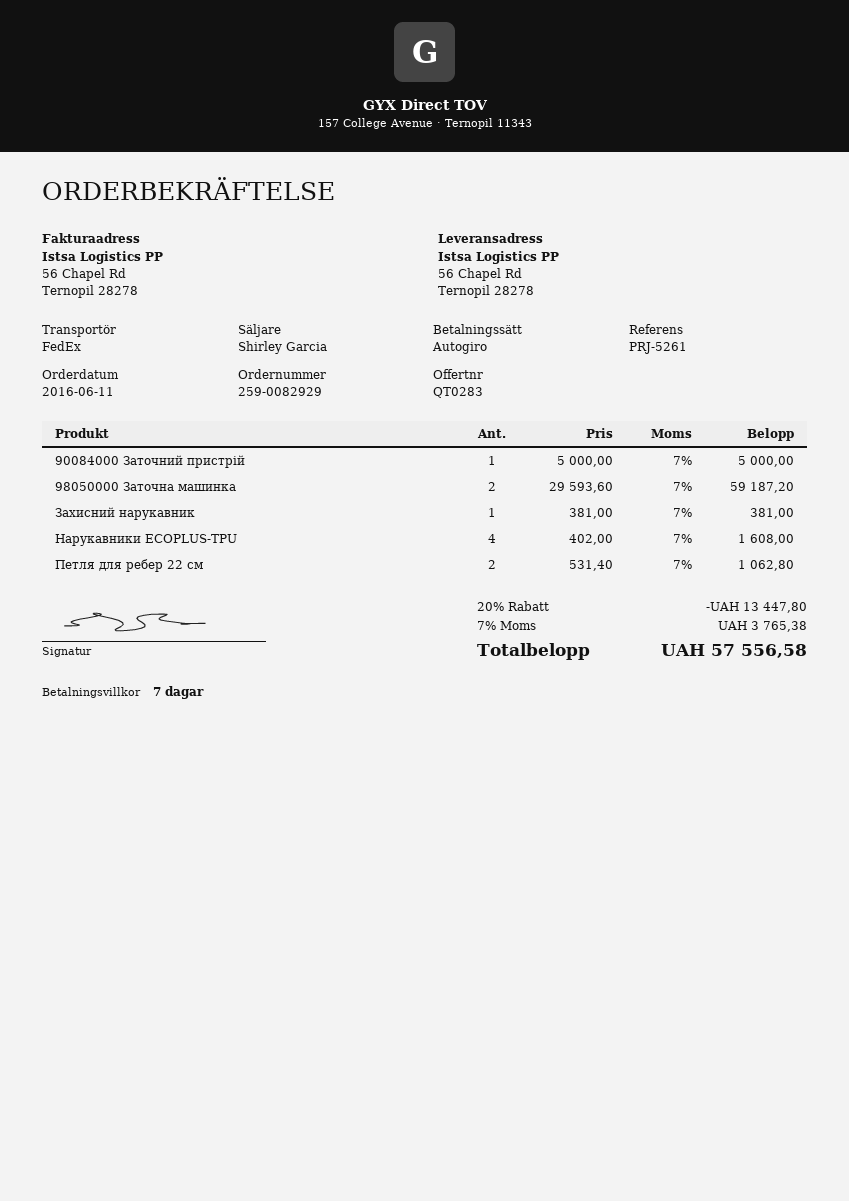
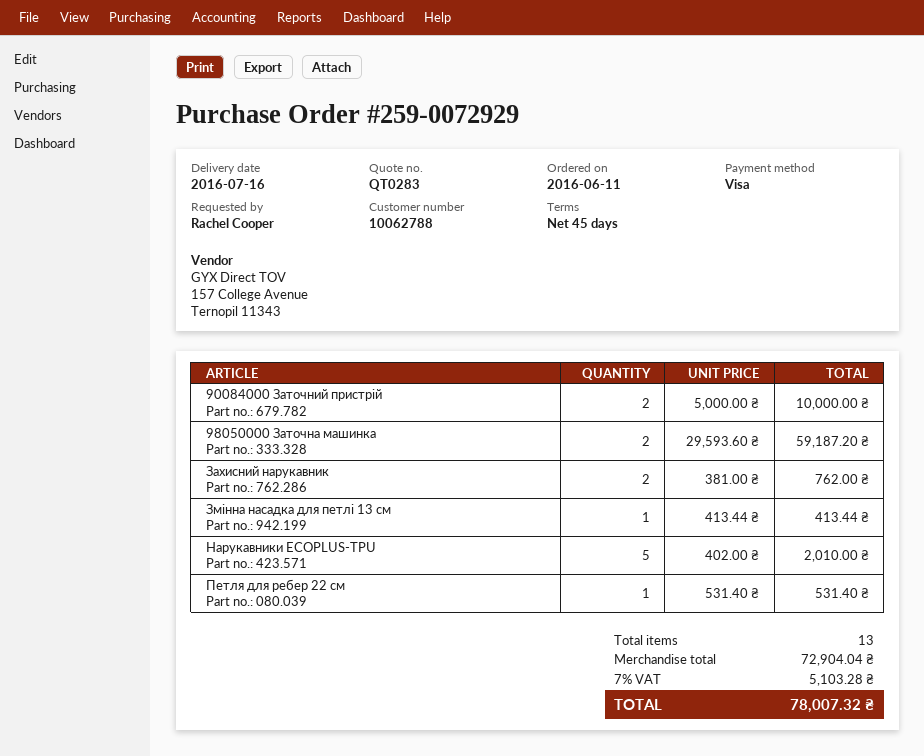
order number: 259-0082929 -> 259-0072929
payment terms: 7 days -> 45 days
payment method: direct debit -> Visa
90084000 Заточний пристрій: 1 x 5000.00 = 5000.00 -> 2 x 5000.00 = 10000.00
Захисний нарукавник: 1 x 381.00 = 381.00 -> 2 x 381.00 = 762.00
Нарукавники ECOPLUS-TPU: 4 x 402.00 = 1608.00 -> 5 x 402.00 = 2010.00
Петля для ребер 22 см: 2 x 531.40 = 1062.80 -> 1 x 531.40 = 531.40
Змінна насадка для петлі 13 см: none -> 1 x 413.44 = 413.44
discount: 20% = 13447.80 -> none
tax: 7% = 3765.38 -> 7% = 5103.28
total: 57556.58 -> 78007.32

